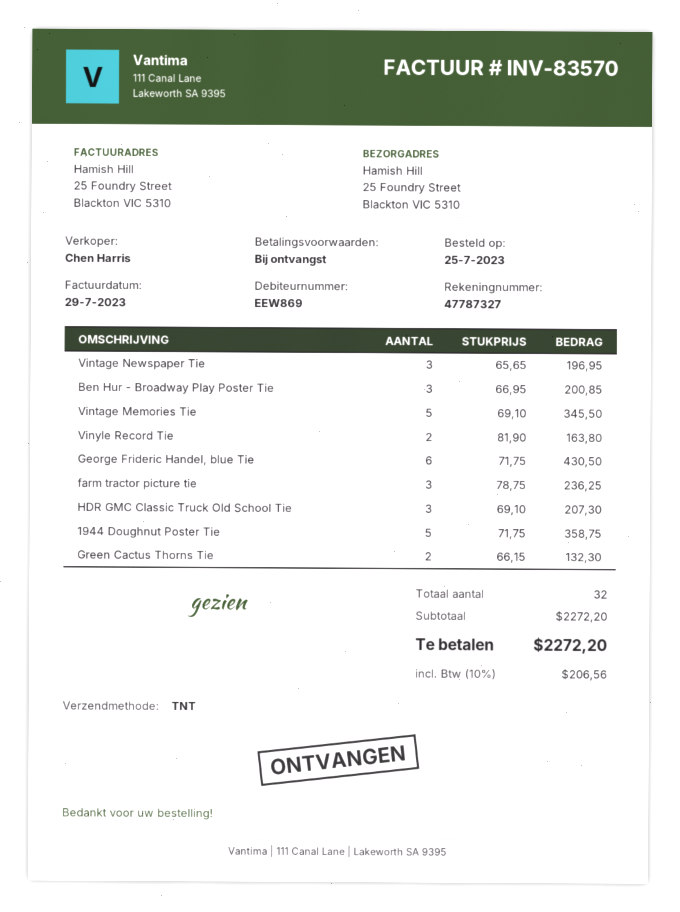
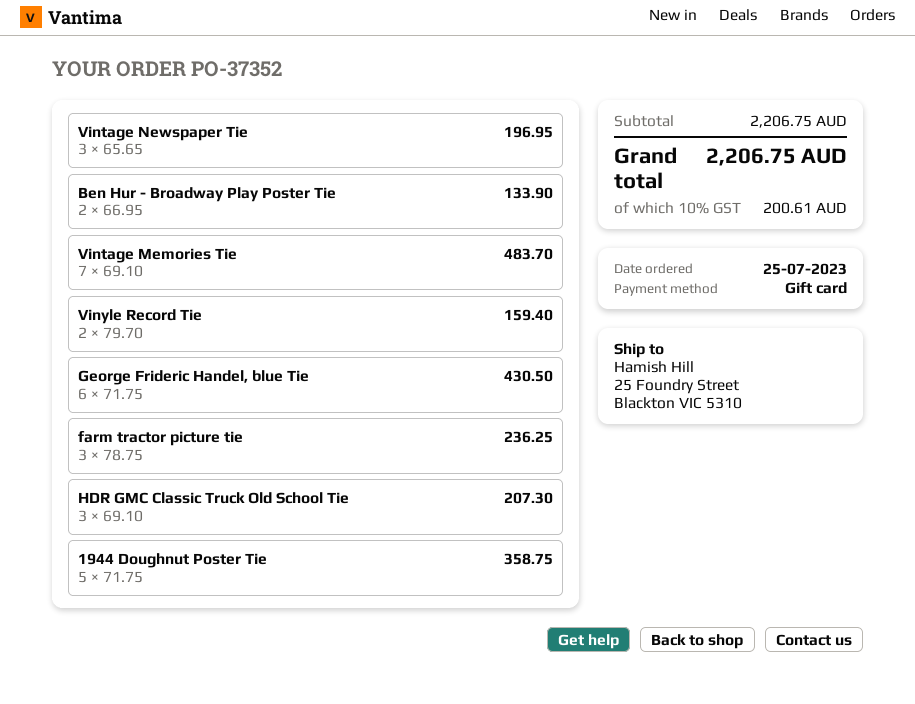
Ben Hur - Broadway Play Poster Tie: 3 x 66.95 = 200.85 -> 2 x 66.95 = 133.90
Vintage Memories Tie: 5 x 69.10 = 345.50 -> 7 x 69.10 = 483.70
Vinyle Record Tie: 2 x 81.90 = 163.80 -> 2 x 79.70 = 159.40
Green Cactus Thorns Tie: 2 x 66.15 = 132.30 -> none
subtotal: 2272.20 -> 2206.75
tax: 10% = 206.56 -> 10% = 200.61
total: 2272.20 -> 2206.75

